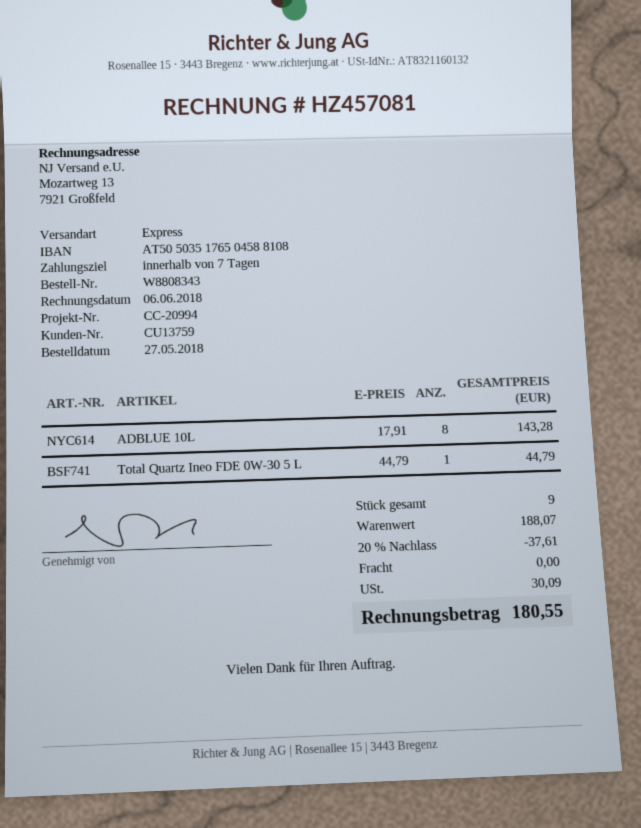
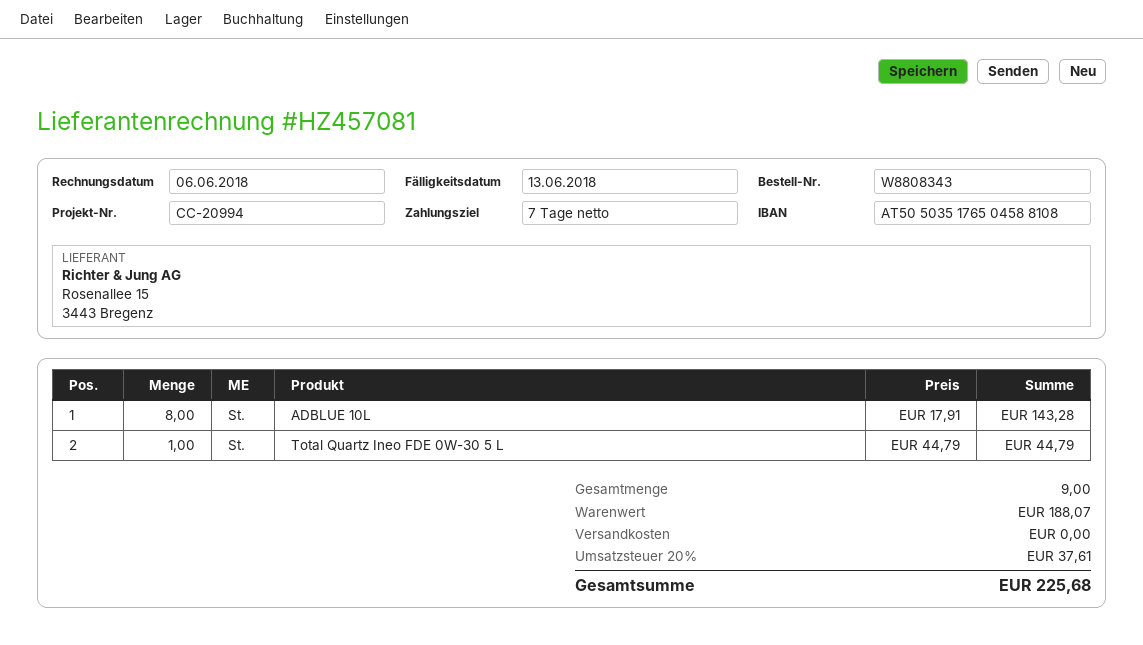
discount: 20% = 37.61 -> none
tax: 30.09 -> 37.61
total: 180.55 -> 225.68

